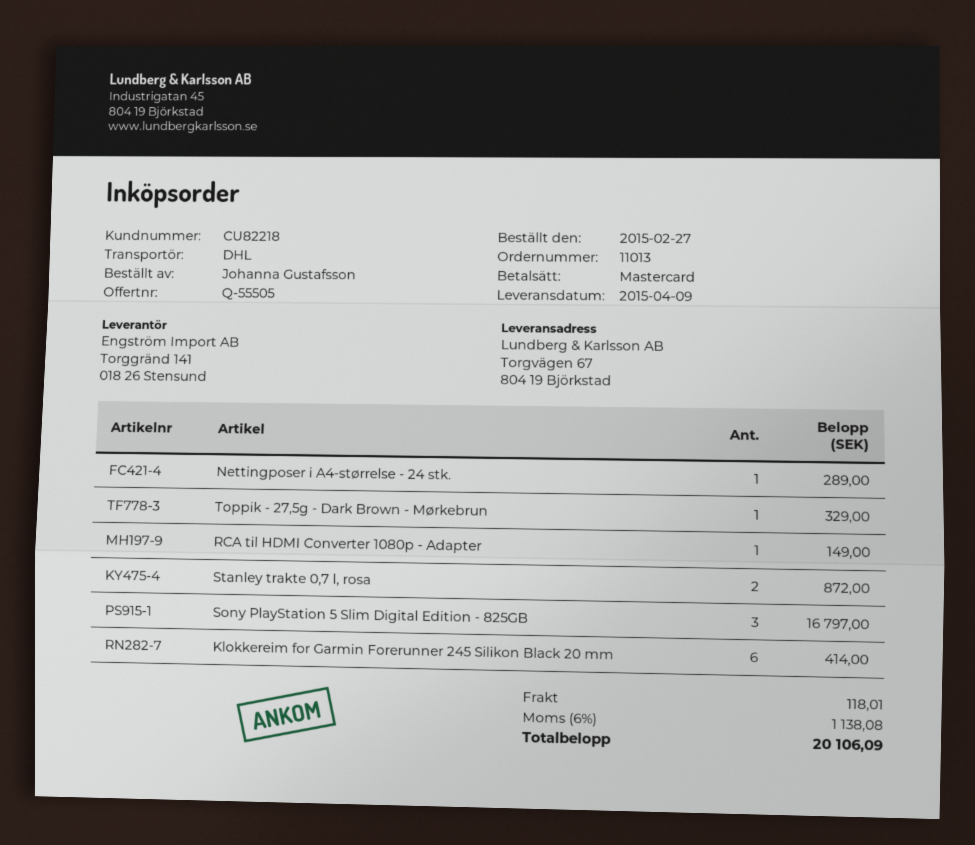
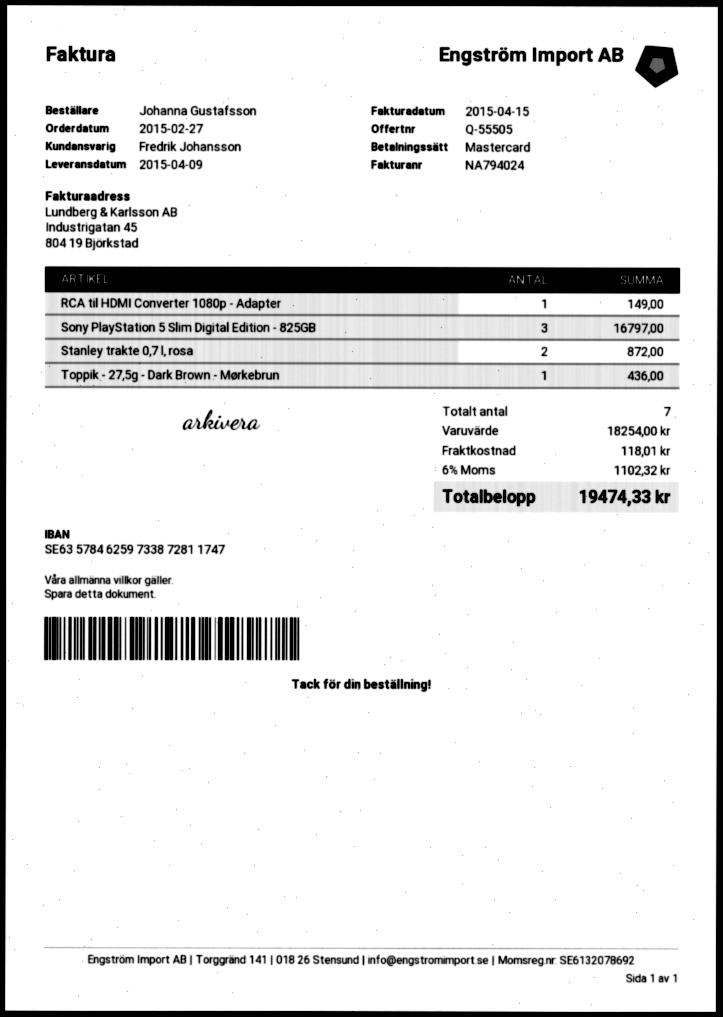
Nettingposer i A4-størrelse - 24 stk.: 1 for 289.00 -> none
Toppik - 27,5g - Dark Brown - Mørkebrun: 1 for 329.00 -> 1 for 436.00
Klokkereim for Garmin Forerunner 245 Silikon Black 20 mm: 6 for 414.00 -> none
tax: 6% = 1138.08 -> 6% = 1102.32
total: 20106.09 -> 19474.33

